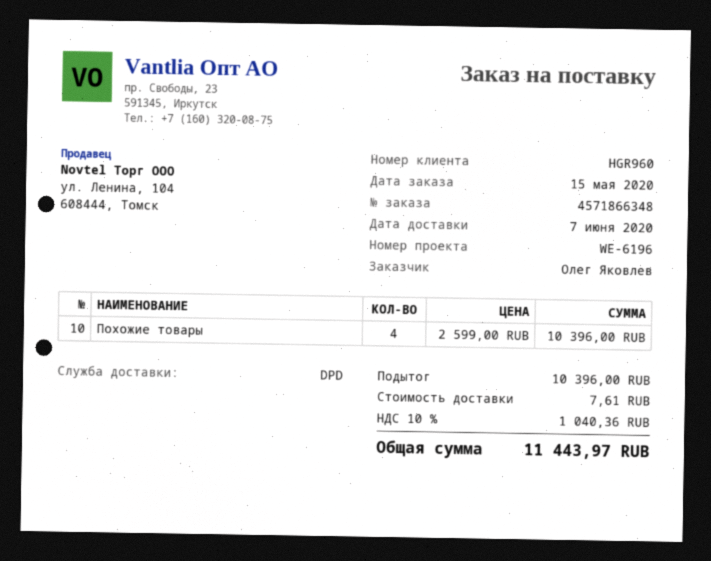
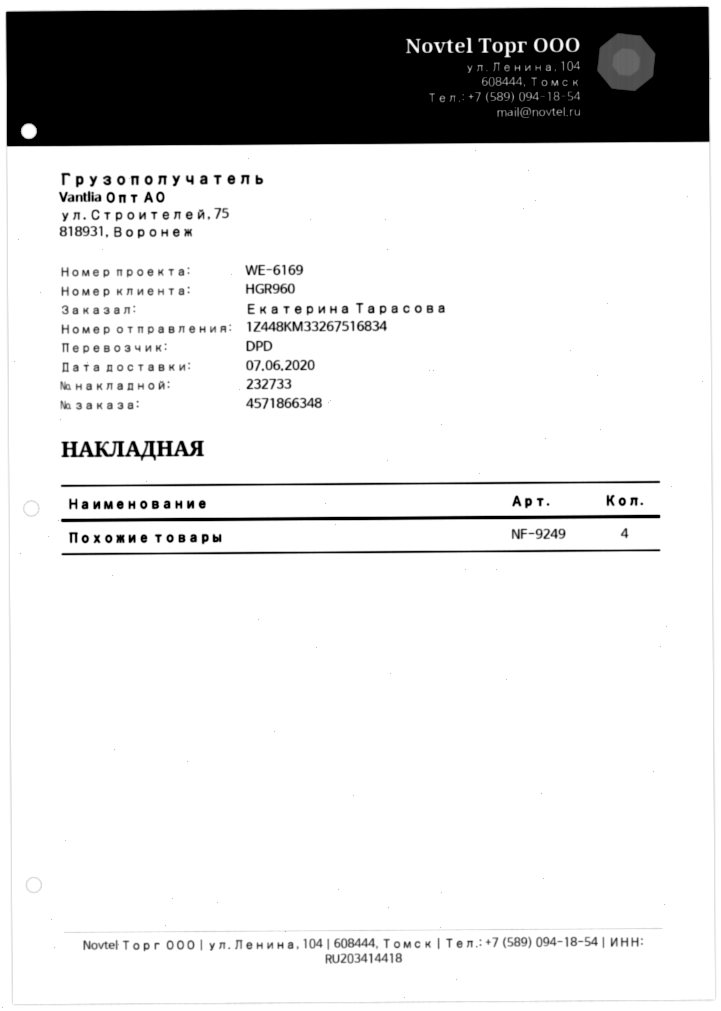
reference: WE-6196 -> WE-6169
ordered by: Олег Яковлев -> Екатерина Тарасова

